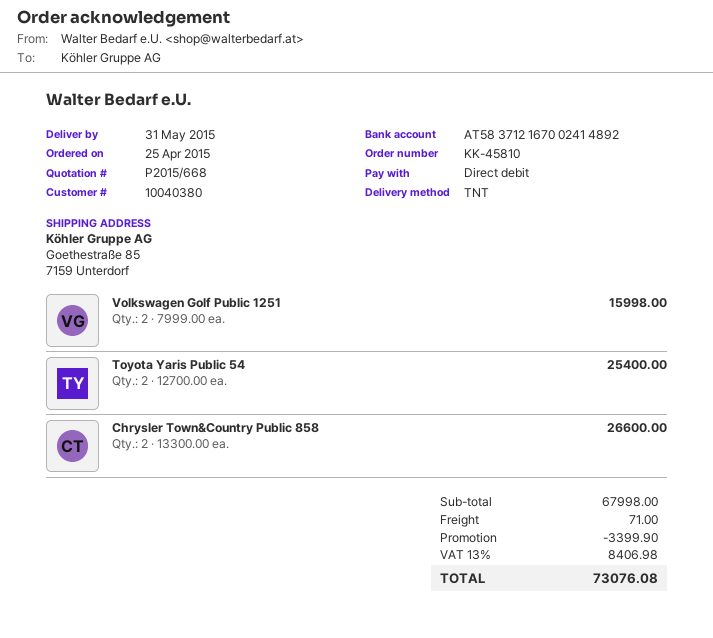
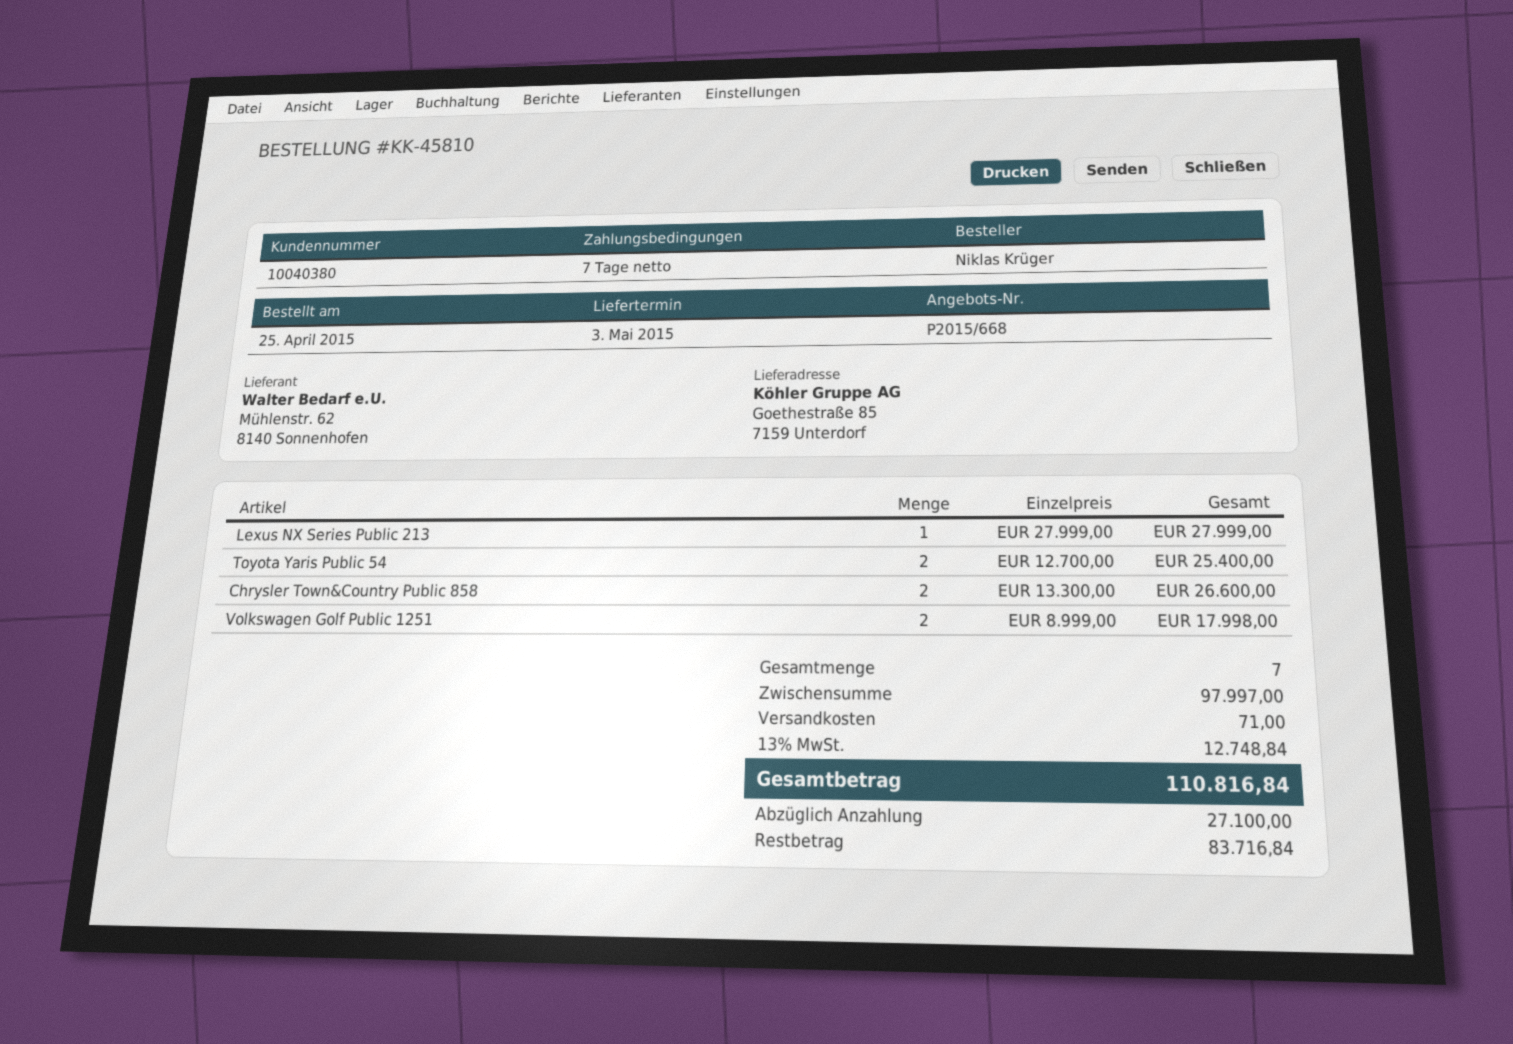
delivery date: 2015-05-31 -> 2015-05-03
Volkswagen Golf Public 1251: 2 x 7999.00 = 15998.00 -> 2 x 8999.00 = 17998.00
Lexus NX Series Public 213: none -> 1 x 27999.00 = 27999.00
subtotal: 67998.00 -> 97997.00
discount: 3399.90 -> none
tax: 13% = 8406.98 -> 13% = 12748.84
total: 73076.08 -> 110816.84

